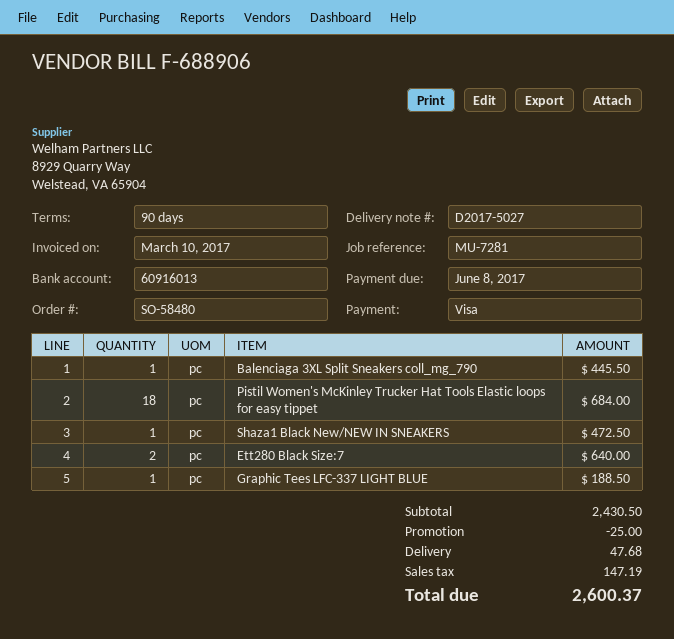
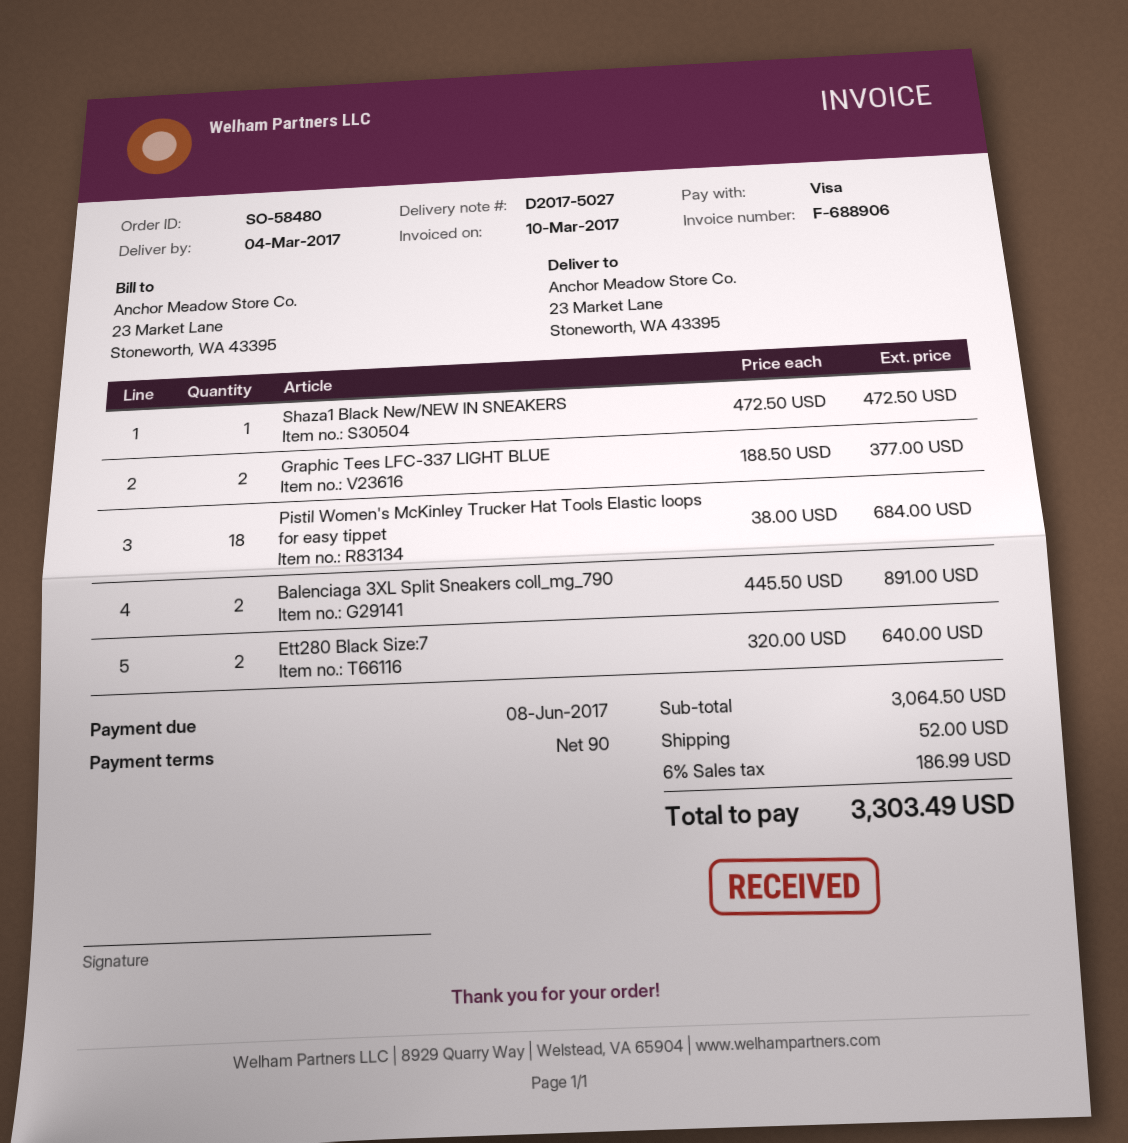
Balenciaga 3XL Split Sneakers coll_mg_790: 1 for 445.50 -> 2 for 891.00
Graphic Tees LFC-337 LIGHT BLUE: 1 for 188.50 -> 2 for 377.00
subtotal: 2430.50 -> 3064.50
discount: 25.00 -> none
shipping: 47.68 -> 52.00
tax: 147.19 -> 186.99
total: 2600.37 -> 3303.49

